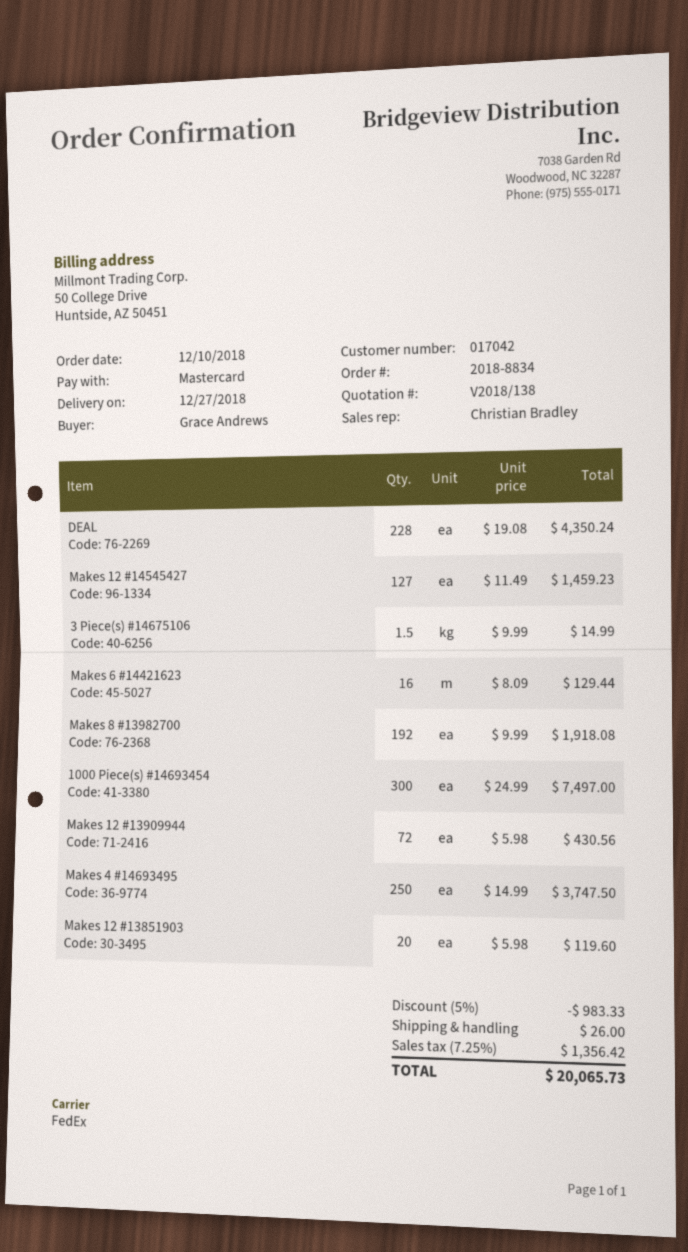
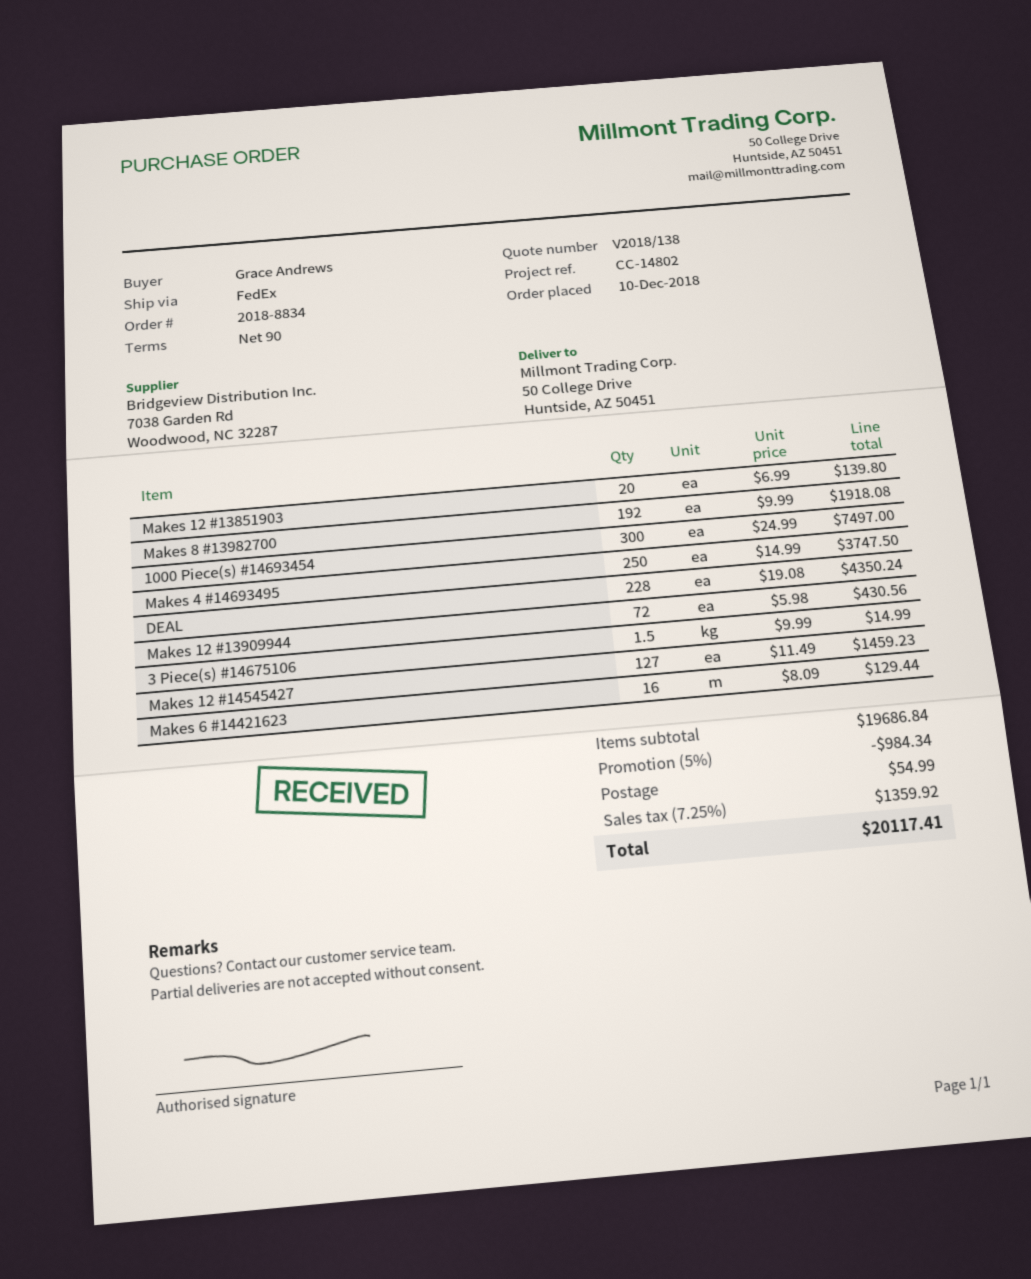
Makes 12 #13851903: 20 x 5.98 = 119.60 -> 20 x 6.99 = 139.80
discount: 5% = 983.33 -> 5% = 984.34
shipping: 26.00 -> 54.99
tax: 7.25% = 1356.42 -> 7.25% = 1359.92
total: 20065.73 -> 20117.41

